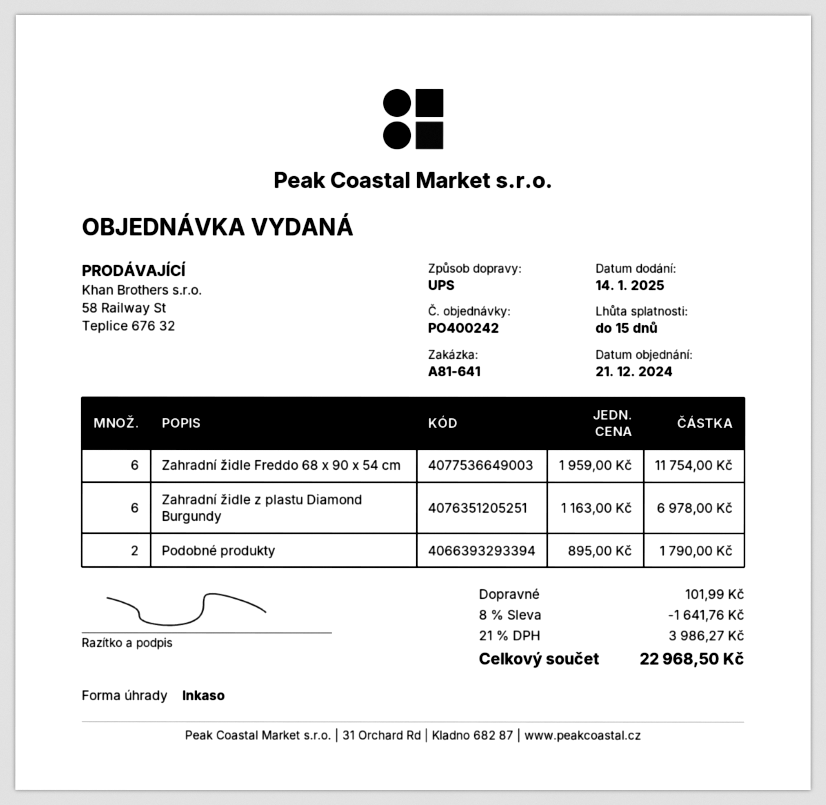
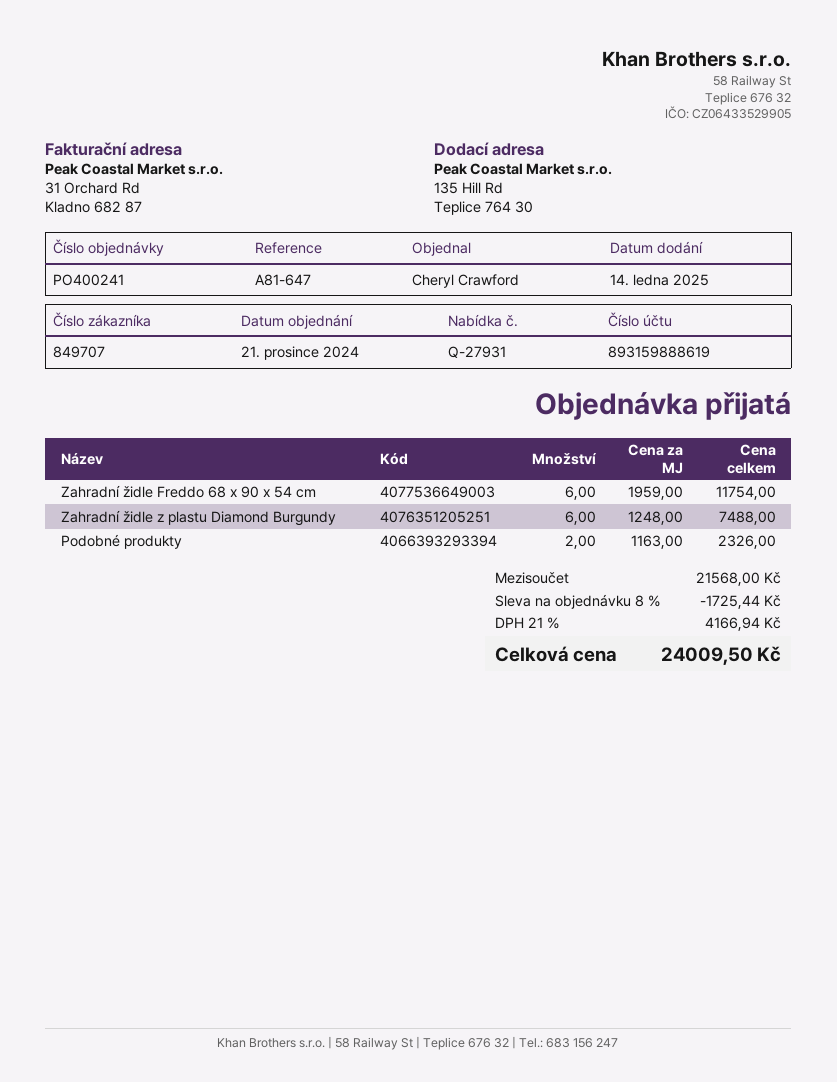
order number: PO400242 -> PO400241
reference: A81-641 -> A81-647
Zahradní židle z plastu Diamond Burgundy: 6 x 1163.00 = 6978.00 -> 6 x 1248.00 = 7488.00
Podobné produkty: 2 x 895.00 = 1790.00 -> 2 x 1163.00 = 2326.00
discount: 8% = 1641.76 -> 8% = 1725.44
shipping: 101.99 -> none
tax: 21% = 3986.27 -> 21% = 4166.94
total: 22968.50 -> 24009.50

